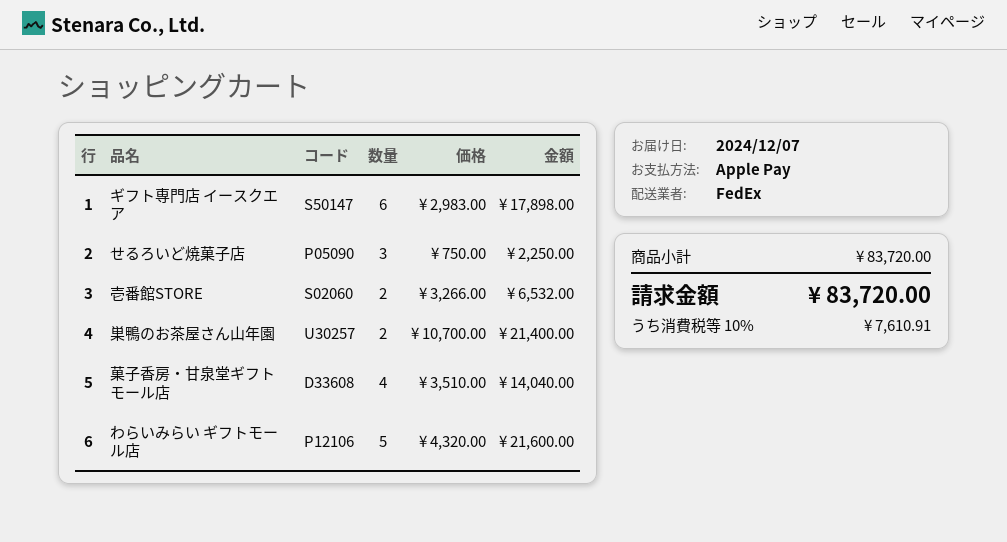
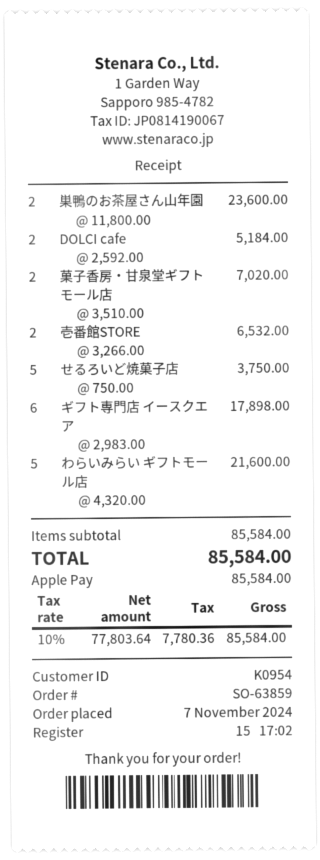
せるろいど焼菓子店: 3 x 750.00 = 2250.00 -> 5 x 750.00 = 3750.00
巣鴨のお茶屋さん山年園: 2 x 10700.00 = 21400.00 -> 2 x 11800.00 = 23600.00
菓子香房・甘泉堂ギフトモール店: 4 x 3510.00 = 14040.00 -> 2 x 3510.00 = 7020.00
DOLCI cafe: none -> 2 x 2592.00 = 5184.00
subtotal: 83720.00 -> 85584.00
tax: 10% = 7610.91 -> 10% = 7780.36
total: 83720.00 -> 85584.00

